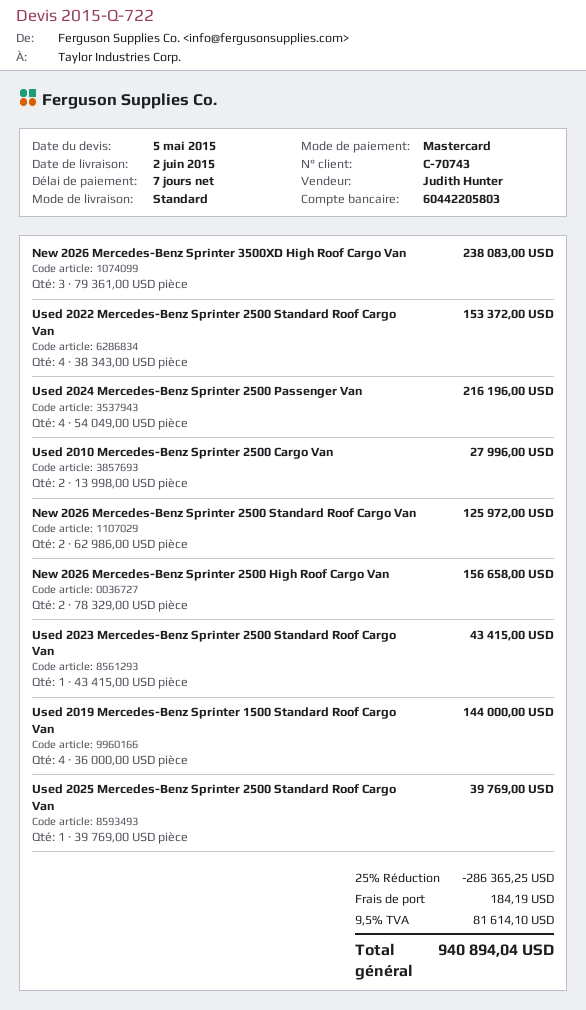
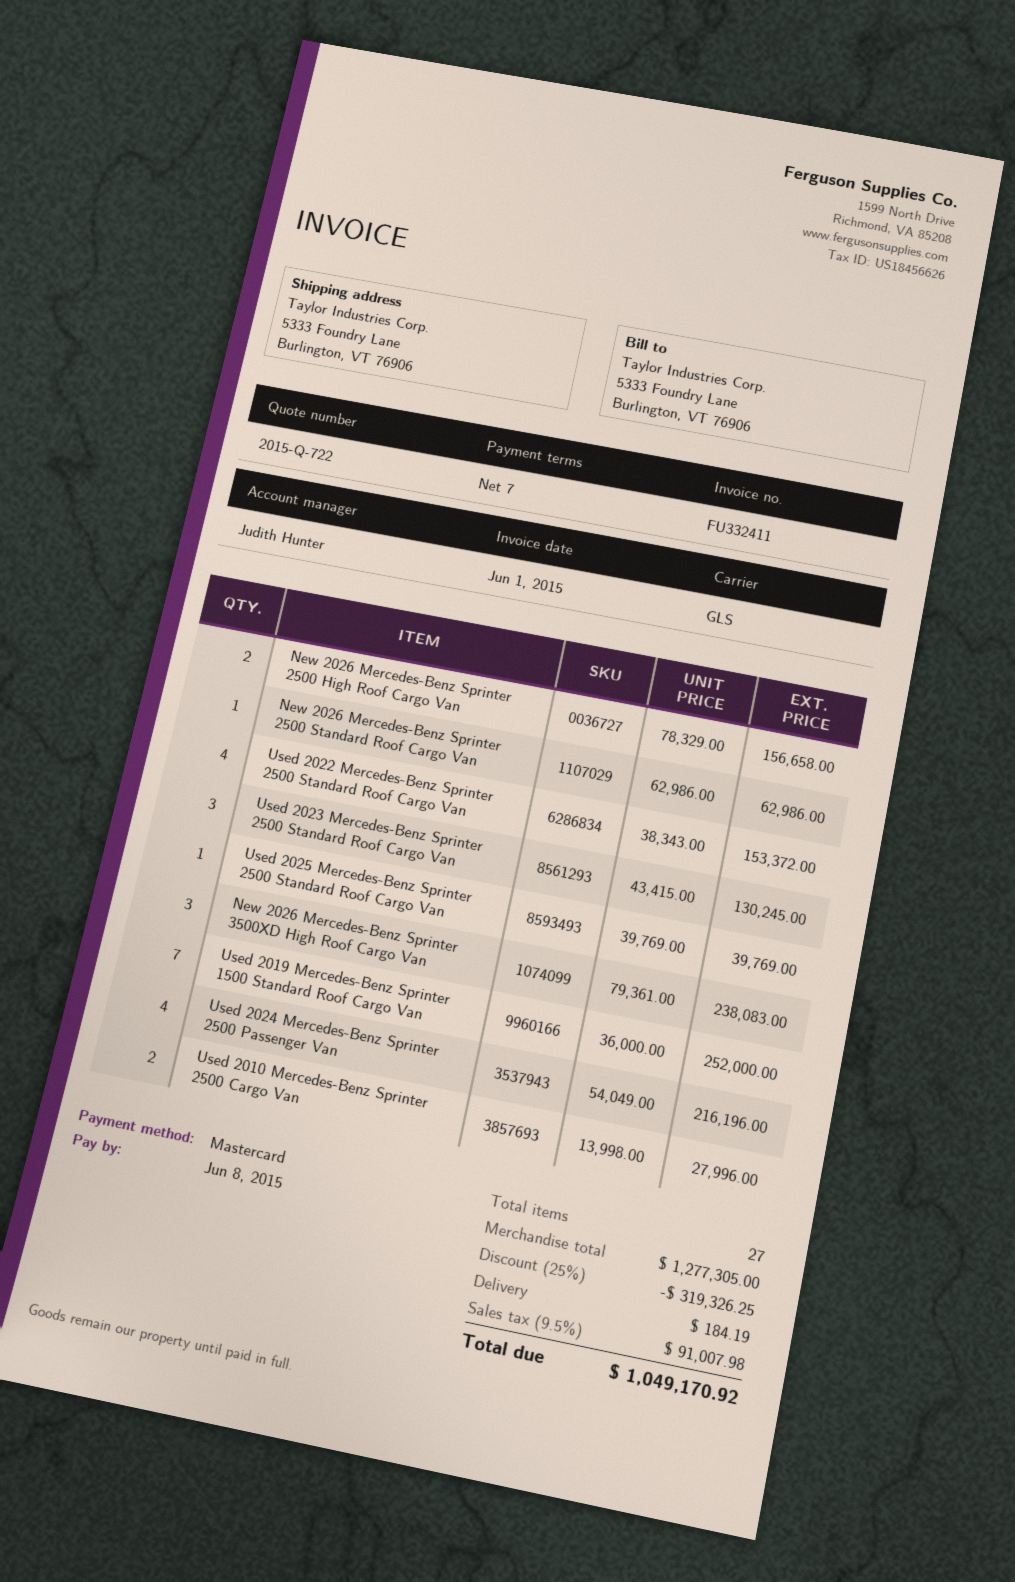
shipping method: standard -> GLS
New 2026 Mercedes-Benz Sprinter 2500 Standard Roof Cargo Van: 2 x 62986.00 = 125972.00 -> 1 x 62986.00 = 62986.00
Used 2023 Mercedes-Benz Sprinter 2500 Standard Roof Cargo Van: 1 x 43415.00 = 43415.00 -> 3 x 43415.00 = 130245.00
Used 2019 Mercedes-Benz Sprinter 1500 Standard Roof Cargo Van: 4 x 36000.00 = 144000.00 -> 7 x 36000.00 = 252000.00
discount: 25% = 286365.25 -> 25% = 319326.25
tax: 9.5% = 81614.10 -> 9.5% = 91007.98
total: 940894.04 -> 1049170.92

